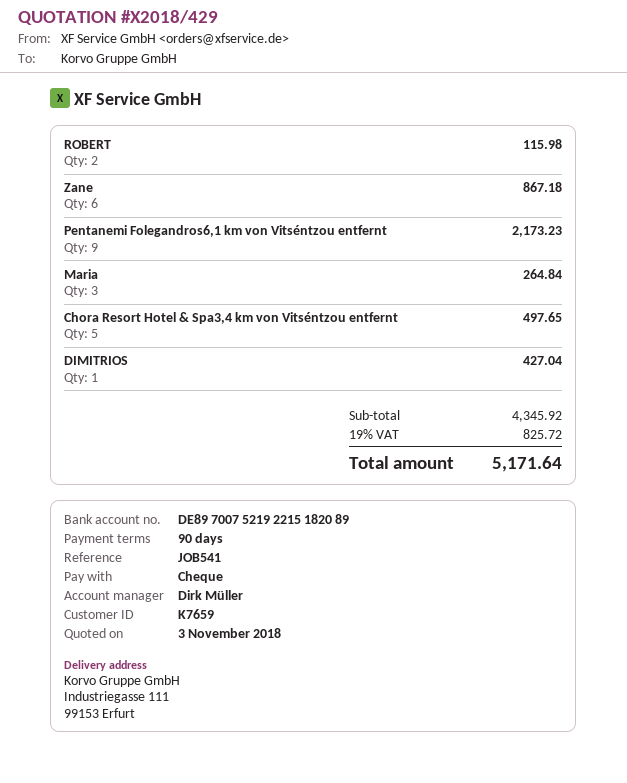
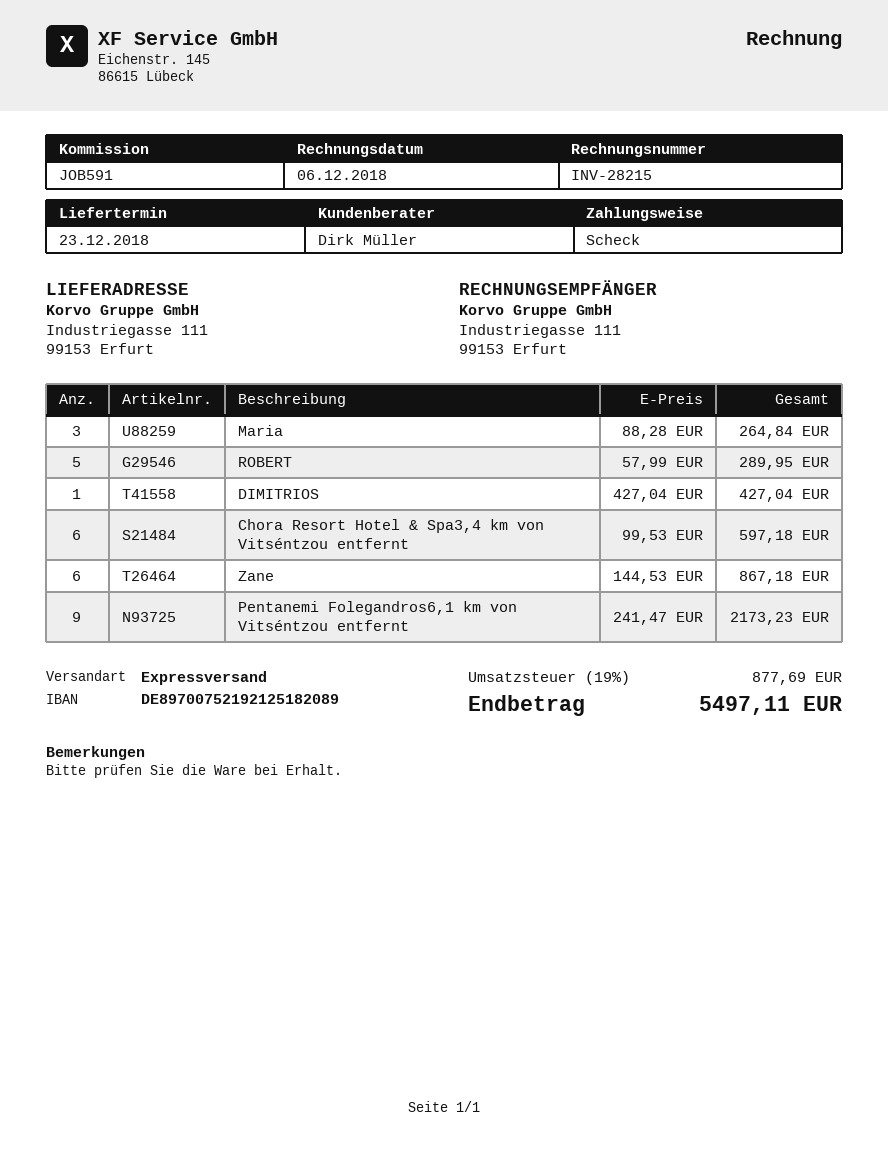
reference: JOB541 -> JOB591
bank account: DE89700752192215182089 -> DE89700752192125182089
ROBERT: 2 for 115.98 -> 5 for 289.95
Chora Resort Hotel & Spa3,4 km von Vitséntzou entfernt: 5 for 497.65 -> 6 for 597.18
tax: 19% = 825.72 -> 19% = 877.69
total: 5171.64 -> 5497.11

